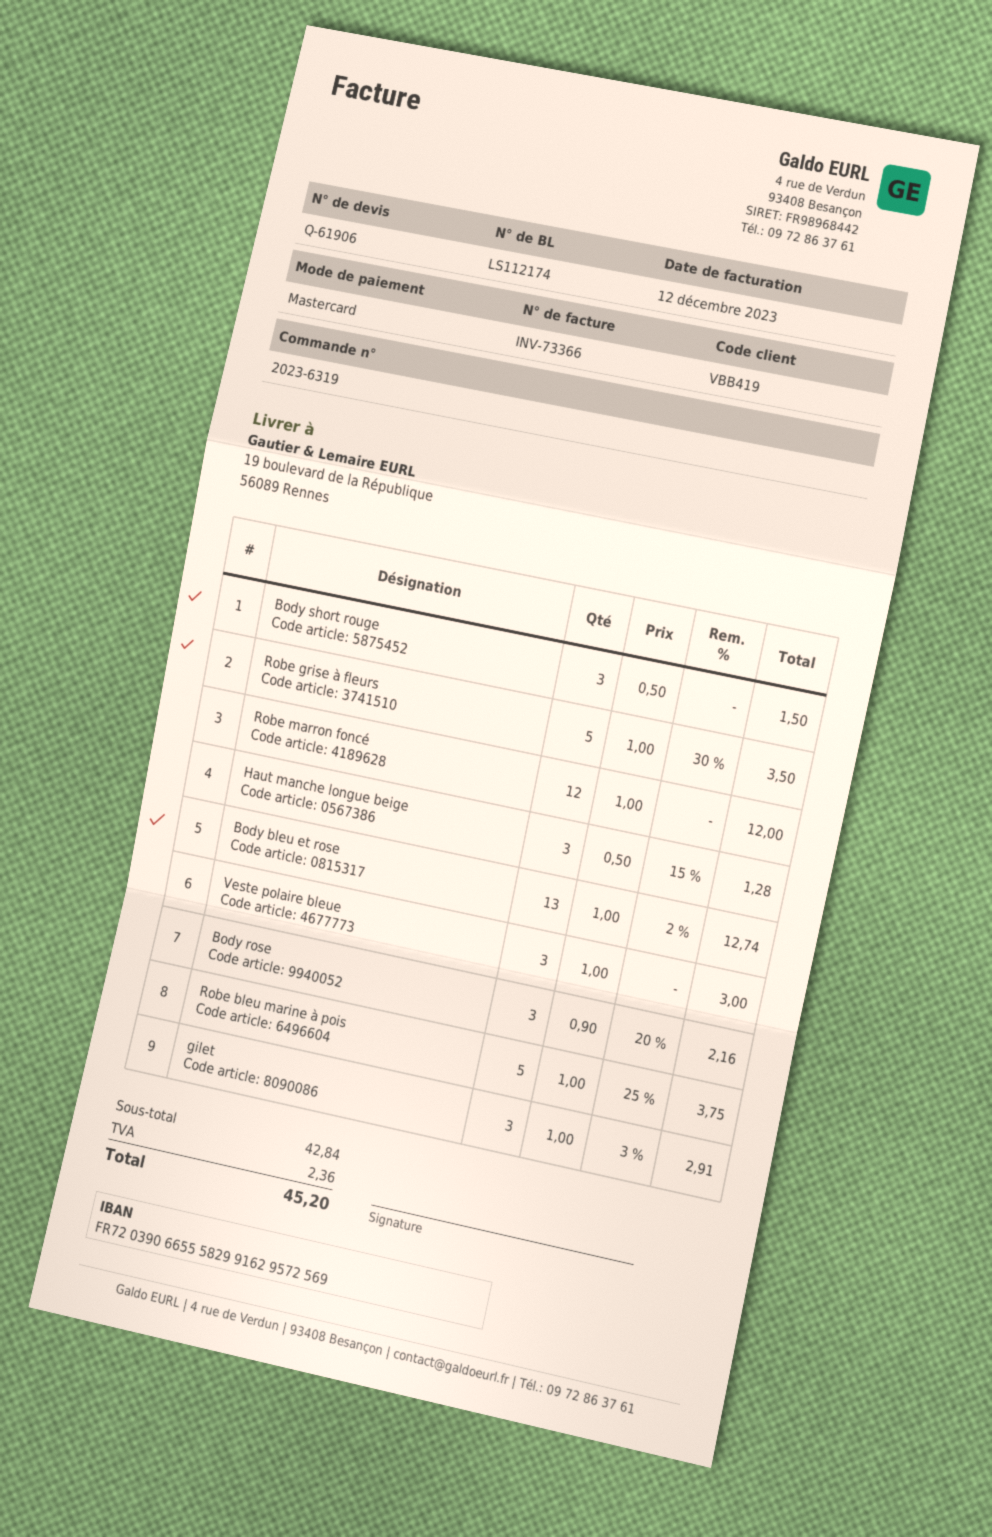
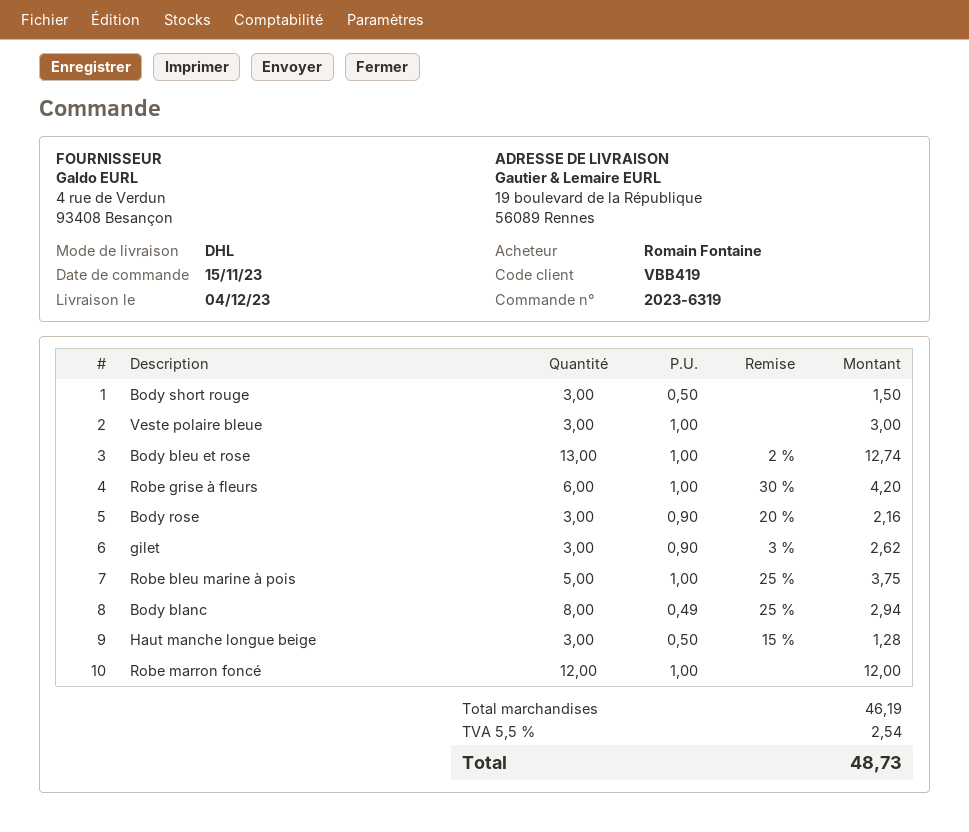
Robe grise à fleurs: 5 x 1.00 - 30% = 3.50 -> 6 x 1.00 - 30% = 4.20
gilet: 3 x 1.00 - 3% = 2.91 -> 3 x 0.90 - 3% = 2.62
Body blanc: none -> 8 x 0.49 - 25% = 2.94
subtotal: 42.84 -> 46.19
tax: 2.36 -> 2.54
total: 45.20 -> 48.73

